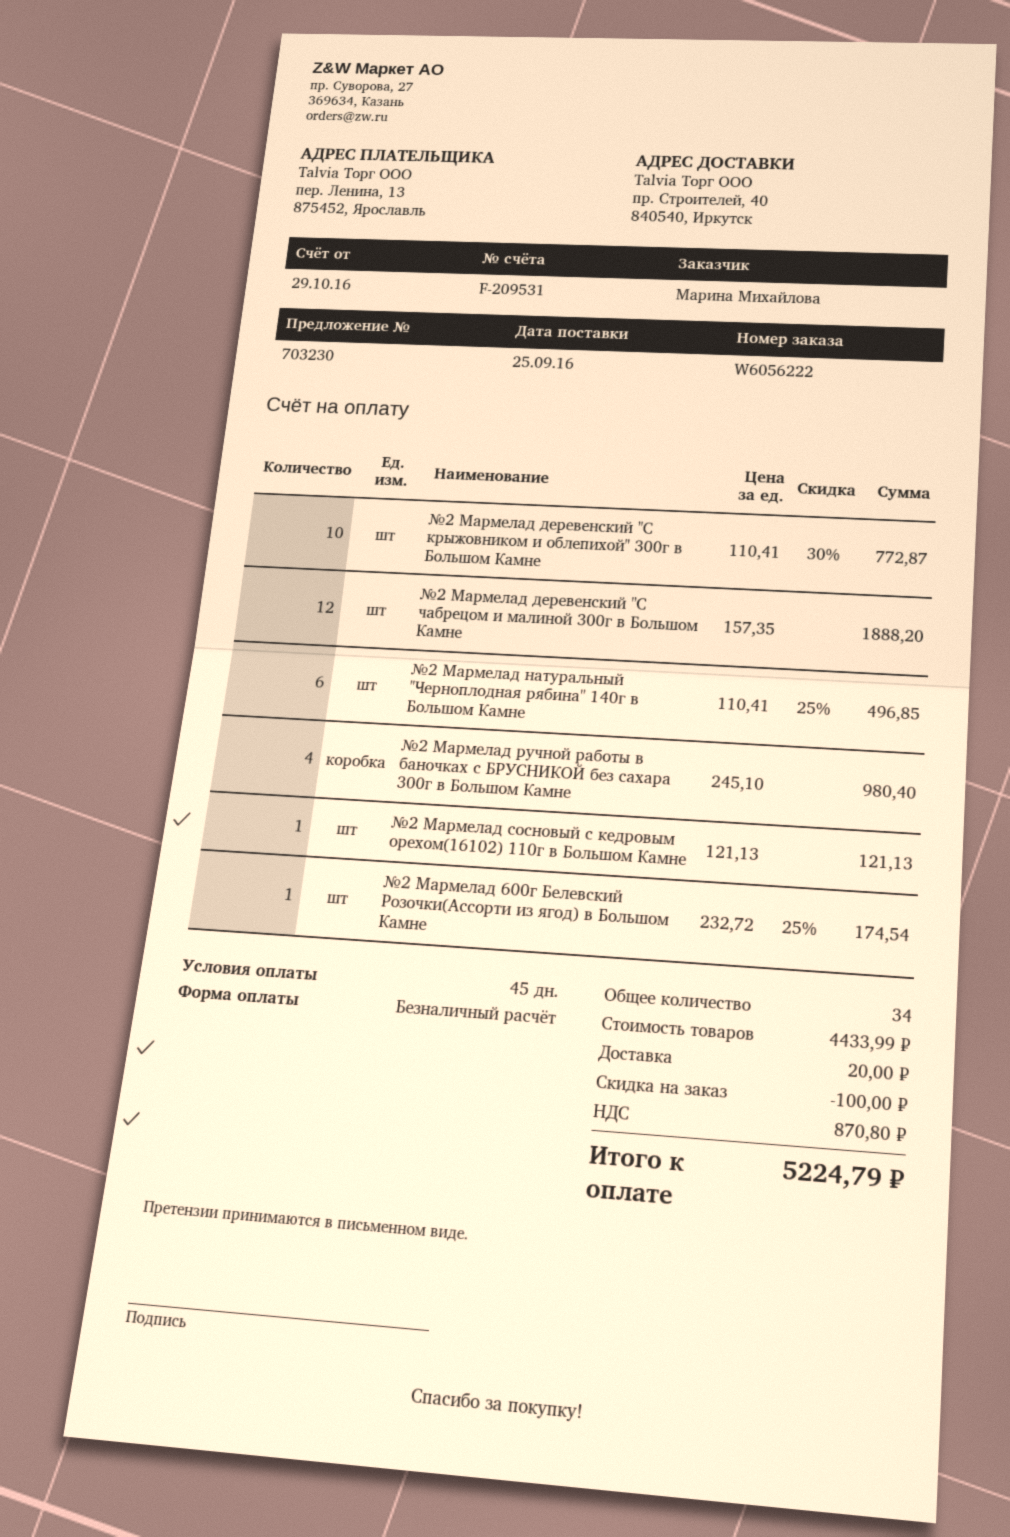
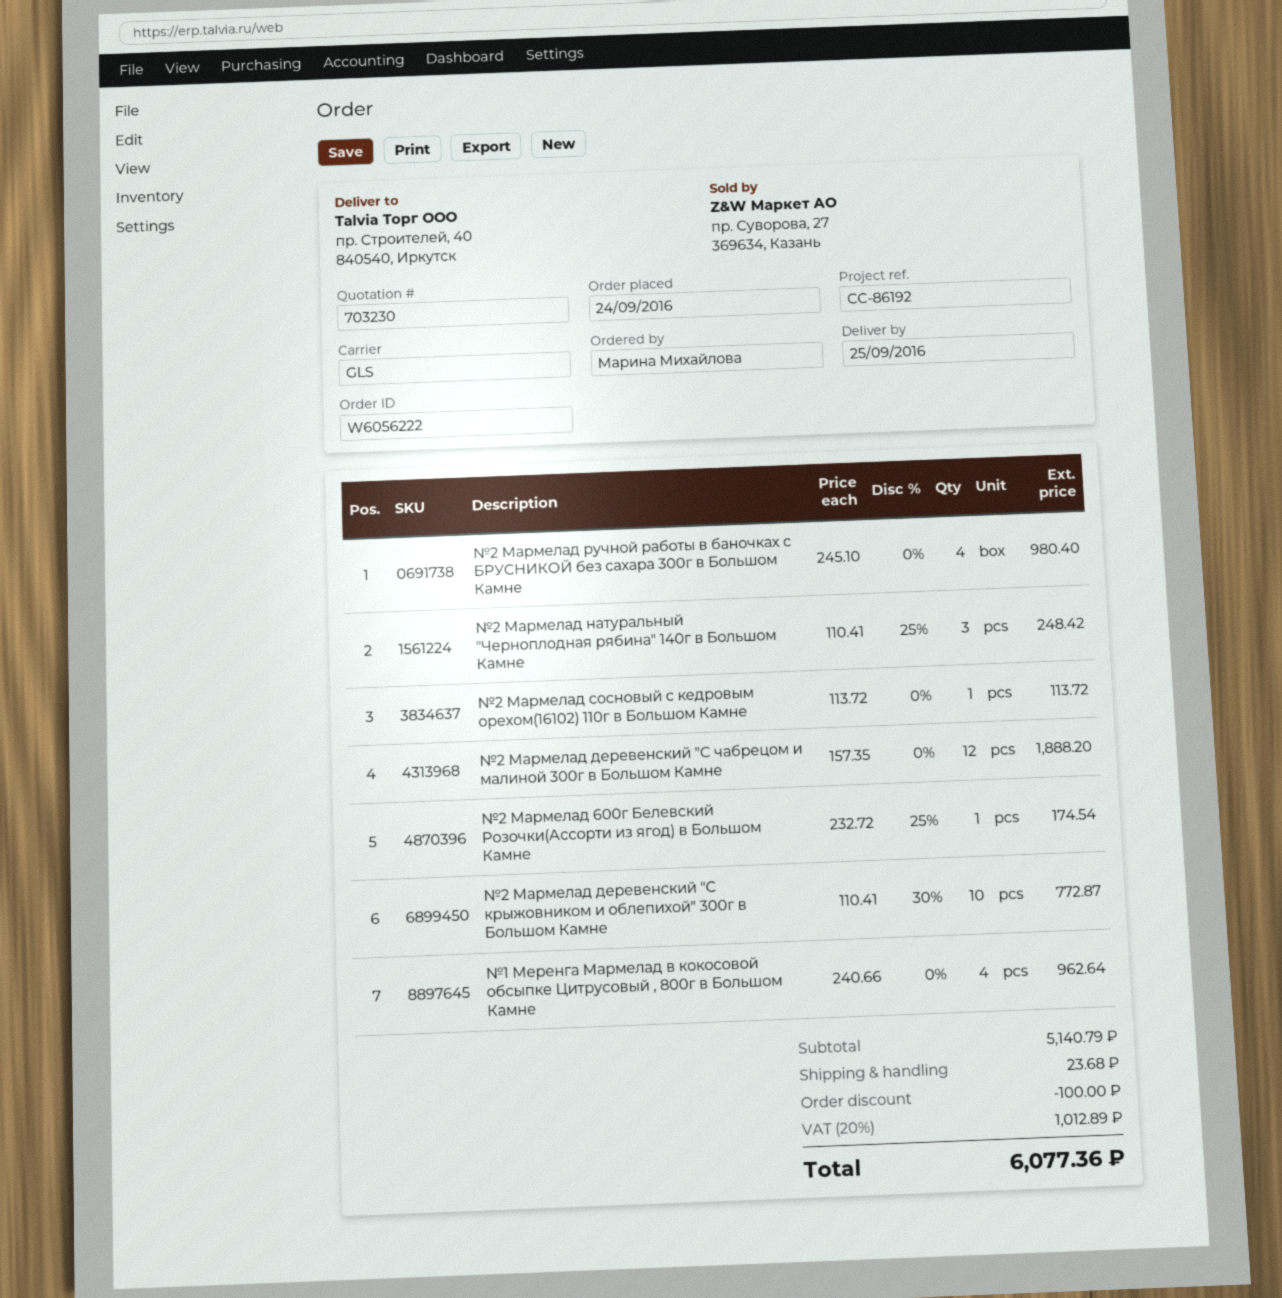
№2 Мармелад натуральный "Черноплодная рябина" 140г в Большом Камне: 6 x 110.41 - 25% = 496.85 -> 3 x 110.41 - 25% = 248.42
№2 Мармелад сосновый с кедровым орехом(16102) 110г в Большом Камне: 1 x 121.13 = 121.13 -> 1 x 113.72 = 113.72
№1 Меренга Мармелад в кокосовой обсыпке Цитрусовый , 800г в Большом Камне: none -> 4 x 240.66 = 962.64
subtotal: 4433.99 -> 5140.79
shipping: 20.00 -> 23.68
tax: 870.80 -> 1012.89
total: 5224.79 -> 6077.36

